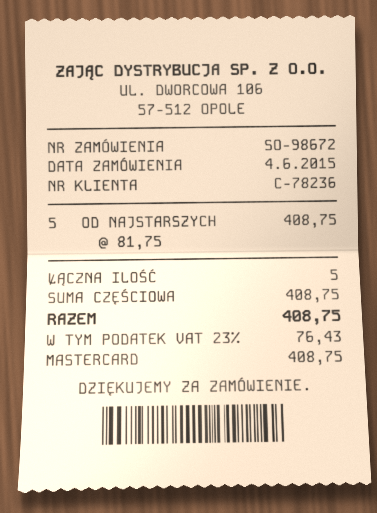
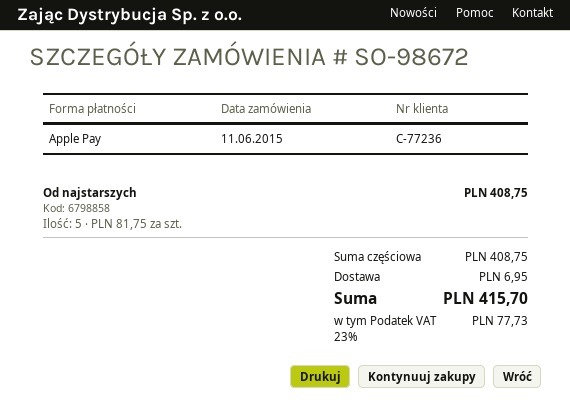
order date: 2015-06-04 -> 2015-06-11
customer number: C-78236 -> C-77236
payment method: Mastercard -> Apple Pay
shipping: none -> 6.95
tax: 23% = 76.43 -> 23% = 77.73
total: 408.75 -> 415.70

